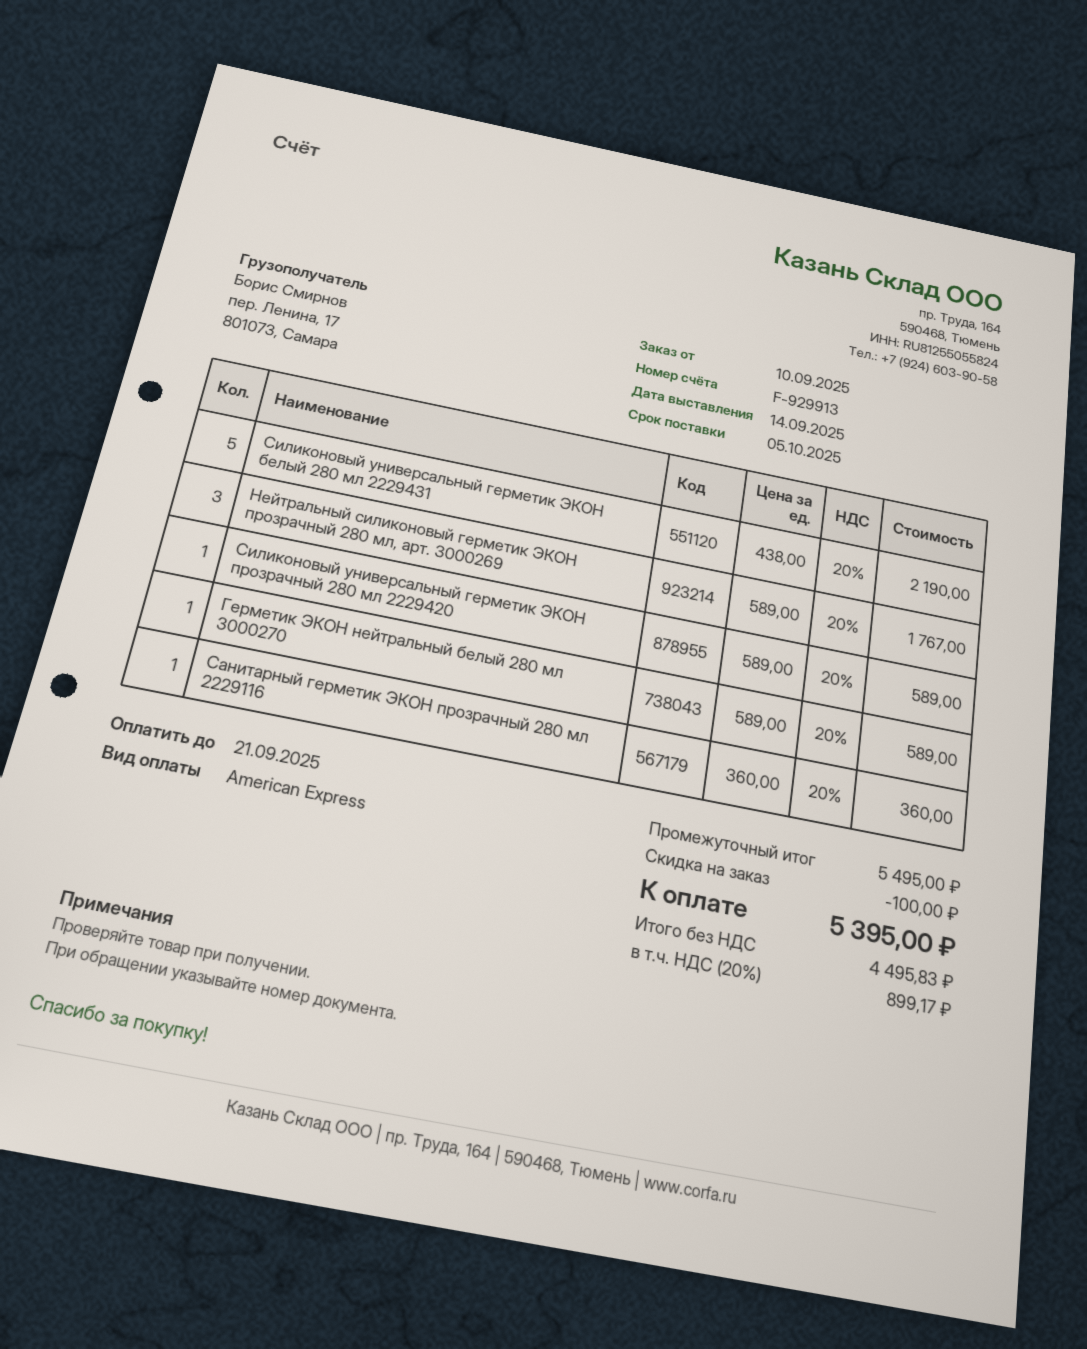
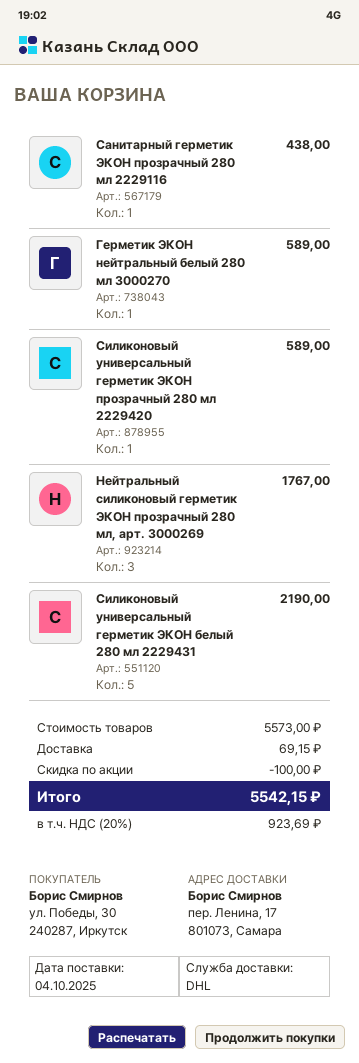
delivery date: 2025-10-05 -> 2025-10-04
Санитарный герметик ЭКОН прозрачный 280 мл 2229116: 1 for 360.00 -> 1 for 438.00
subtotal: 5495.00 -> 5573.00
shipping: none -> 69.15
tax: 20% = 899.17 -> 20% = 923.69
total: 5395.00 -> 5542.15

